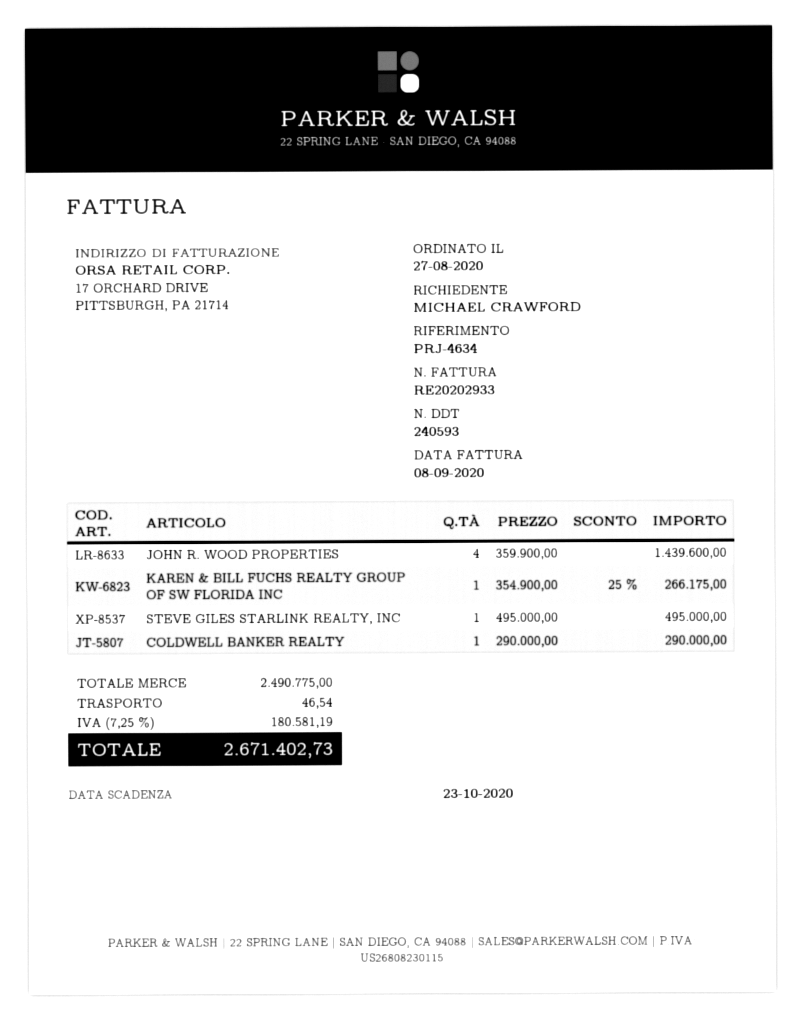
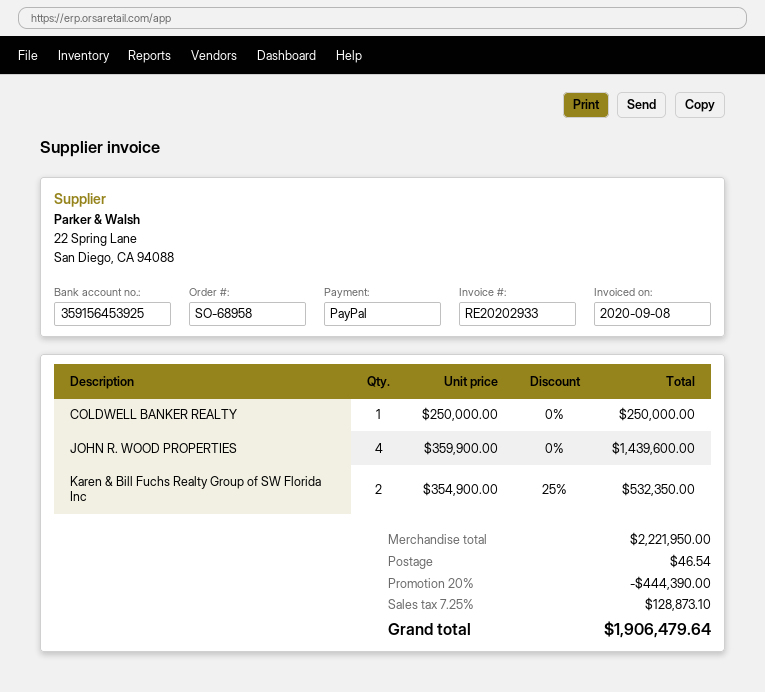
KAREN & BILL FUCHS REALTY GROUP OF SW FLORIDA INC: 1 x 354900.00 - 25% = 266175.00 -> 2 x 354900.00 - 25% = 532350.00
STEVE GILES STARLINK REALTY, INC: 1 x 495000.00 = 495000.00 -> none
COLDWELL BANKER REALTY: 1 x 290000.00 = 290000.00 -> 1 x 250000.00 = 250000.00
subtotal: 2490775.00 -> 2221950.00
discount: none -> 20% = 444390.00
tax: 7.25% = 180581.19 -> 7.25% = 128873.10
total: 2671402.73 -> 1906479.64

